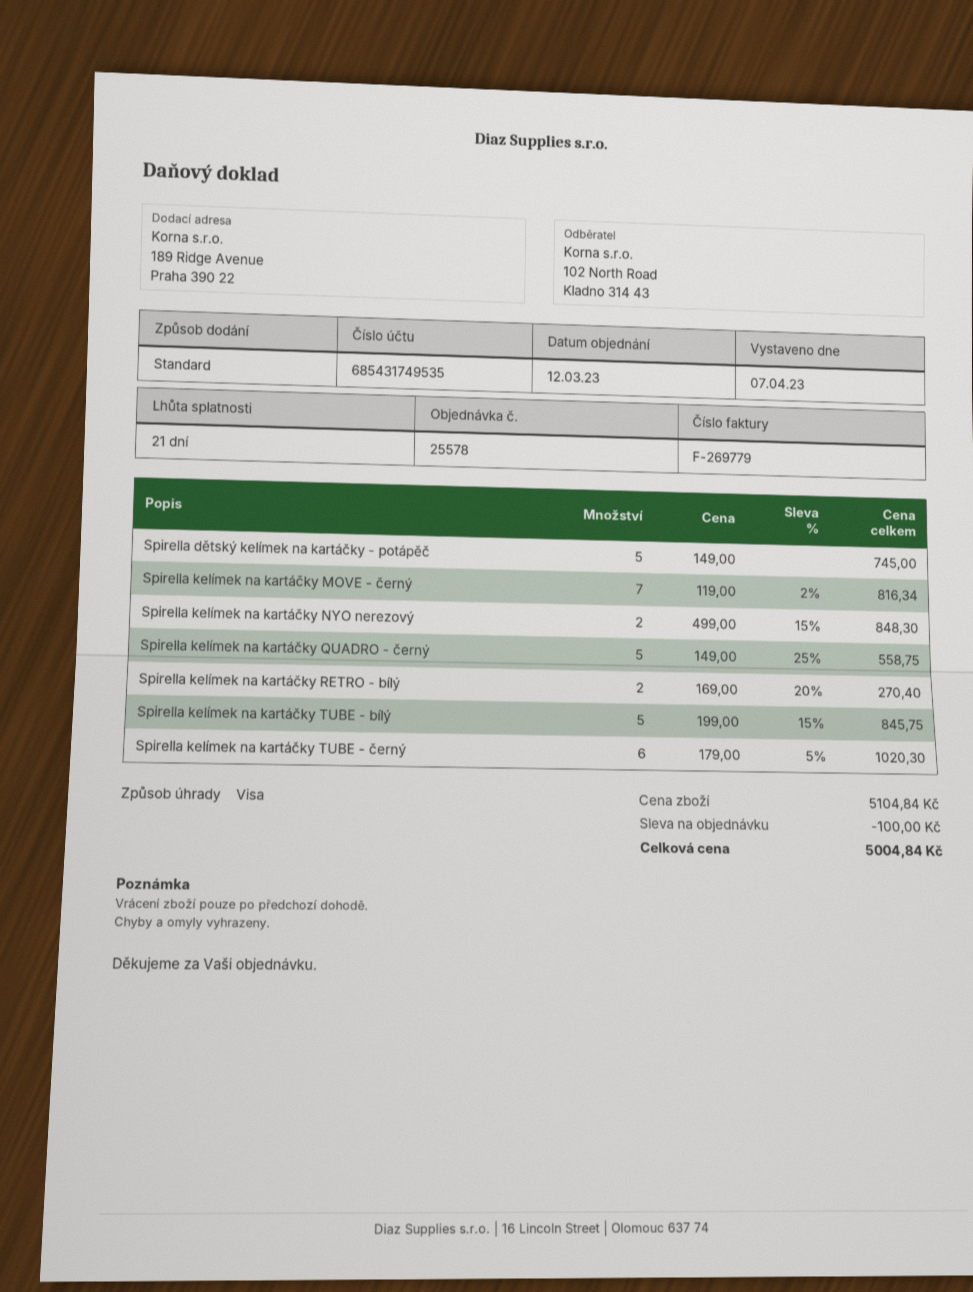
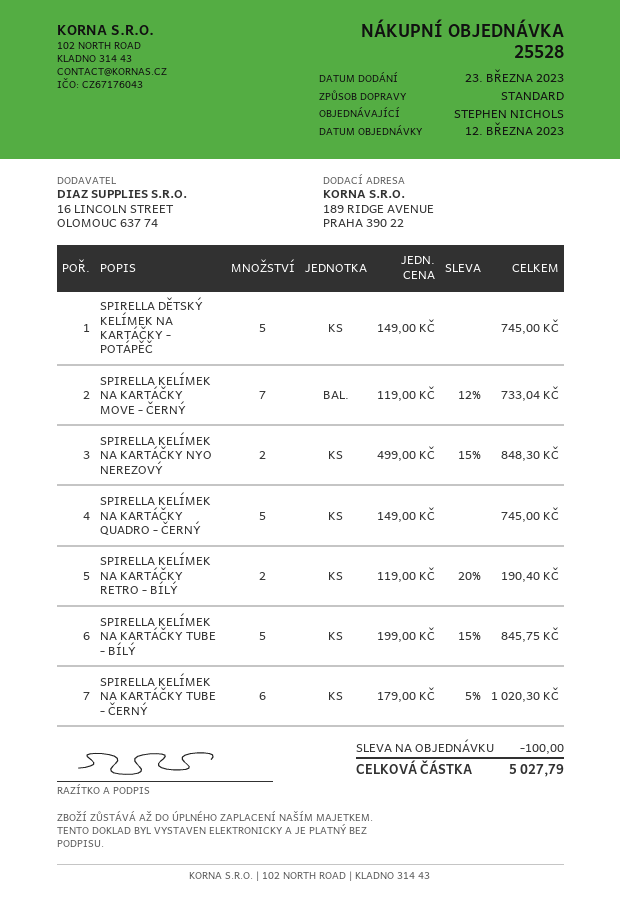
order number: 25578 -> 25528
Spirella kelímek na kartáčky MOVE - černý: 7 x 119.00 - 2% = 816.34 -> 7 x 119.00 - 12% = 733.04
Spirella kelímek na kartáčky QUADRO - černý: 5 x 149.00 - 25% = 558.75 -> 5 x 149.00 = 745.00
Spirella kelímek na kartáčky RETRO - bílý: 2 x 169.00 - 20% = 270.40 -> 2 x 119.00 - 20% = 190.40
total: 5004.84 -> 5027.79

